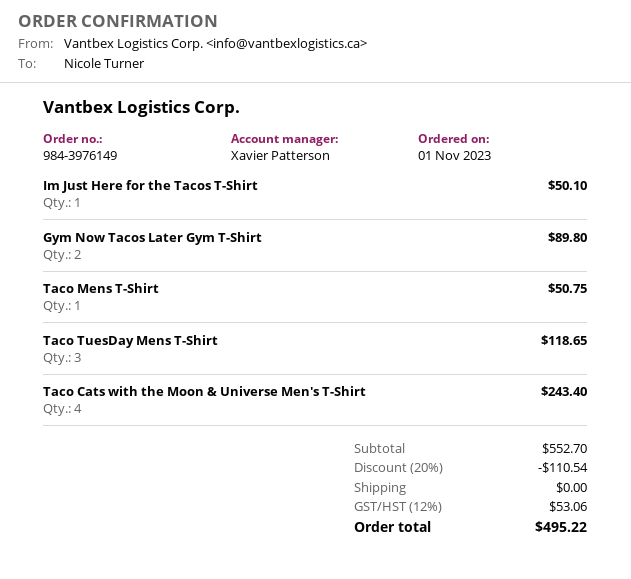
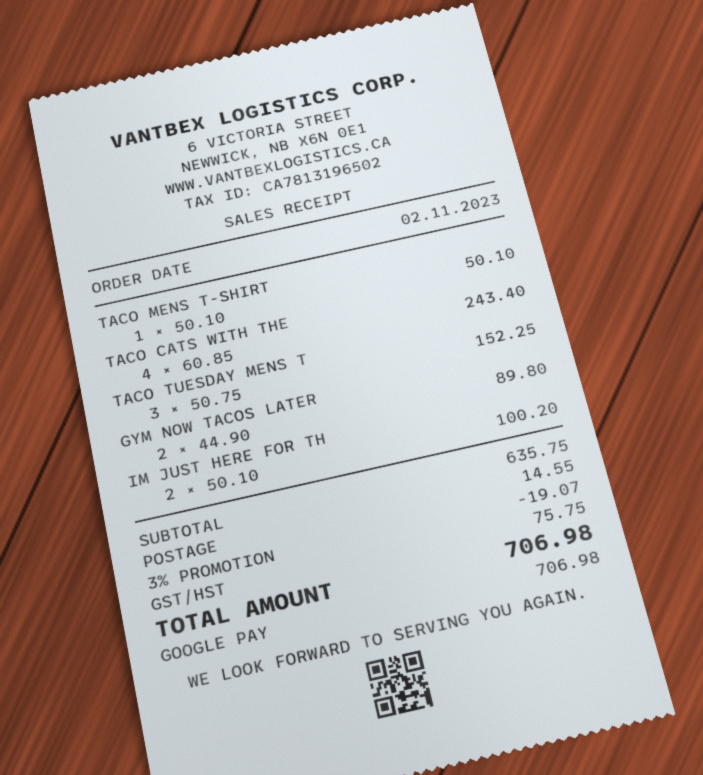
order date: 2023-11-01 -> 2023-11-02
Im Just Here for the Tacos T-Shirt: 1 for 50.10 -> 2 for 100.20
Taco Mens T-Shirt: 1 for 50.75 -> 1 for 50.10
Taco TuesDay Mens T-Shirt: 3 for 118.65 -> 3 for 152.25
subtotal: 552.70 -> 635.75
discount: 20% = 110.54 -> 3% = 19.07
shipping: 0.00 -> 14.55
tax: 53.06 -> 75.75
total: 495.22 -> 706.98

